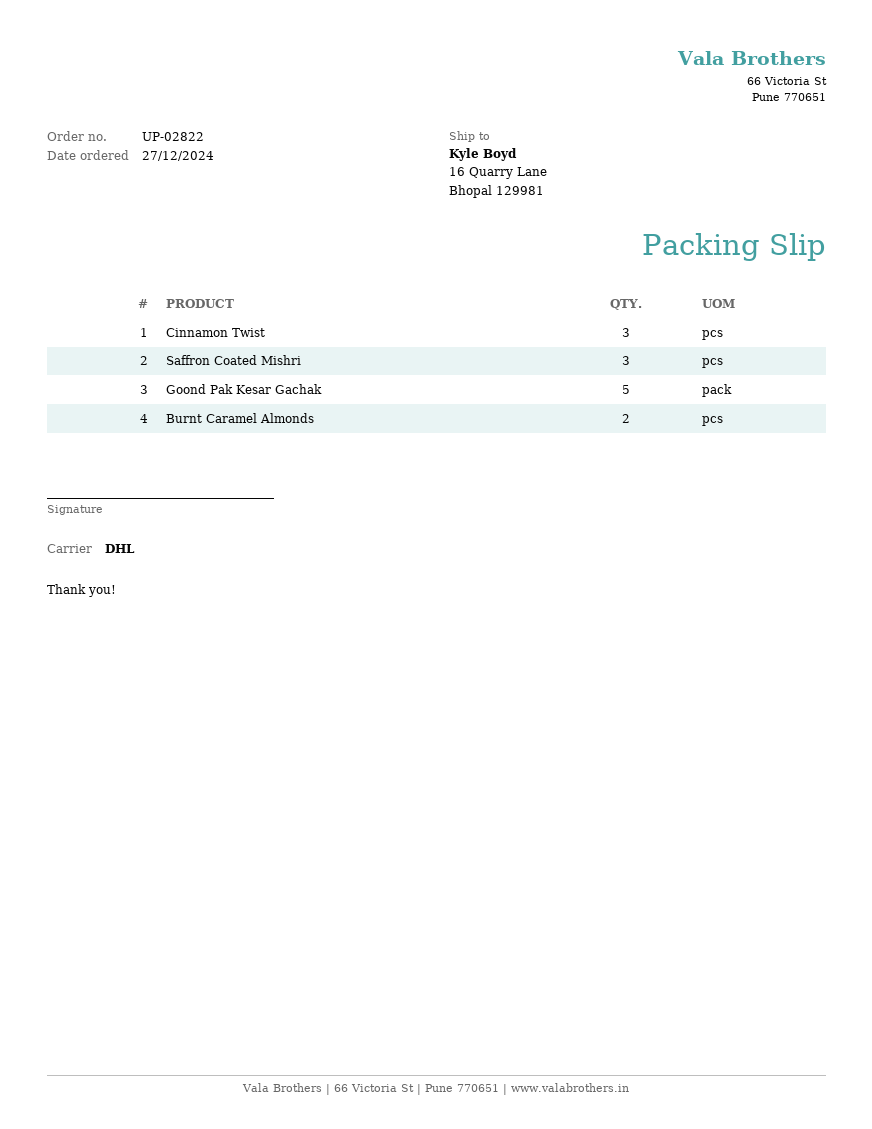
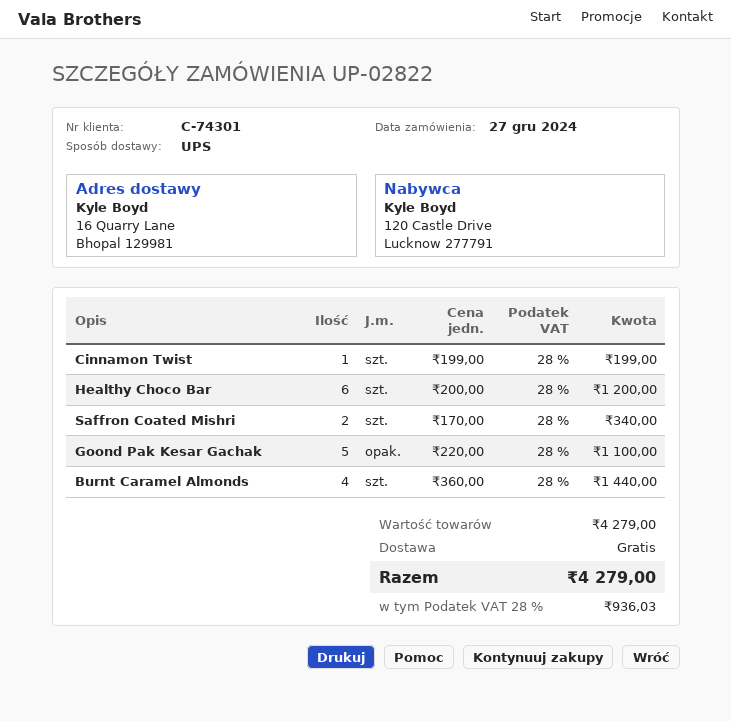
shipping method: DHL -> UPS
Cinnamon Twist: 3 -> 1
Saffron Coated Mishri: 3 -> 2
Burnt Caramel Almonds: 2 -> 4
Healthy Choco Bar: none -> 6

